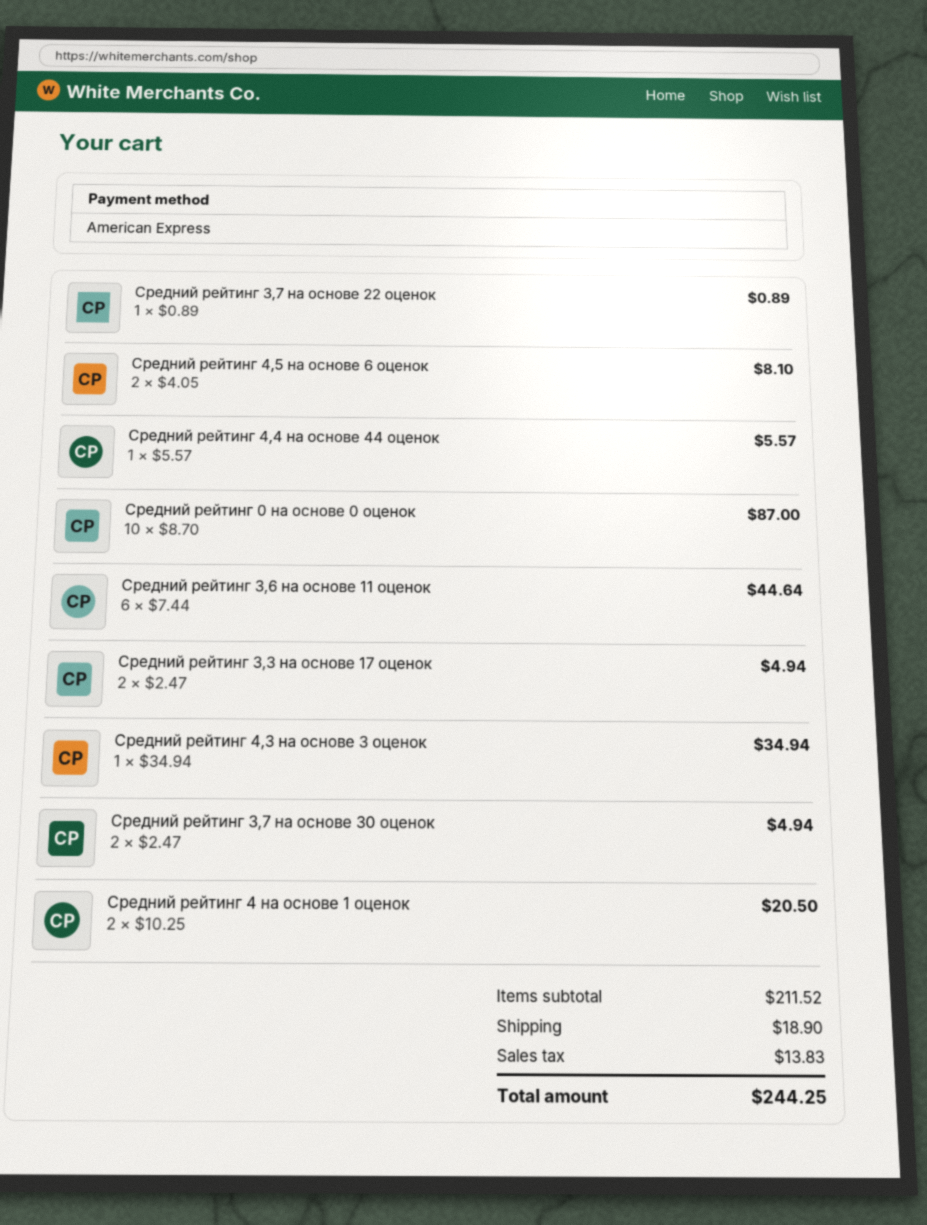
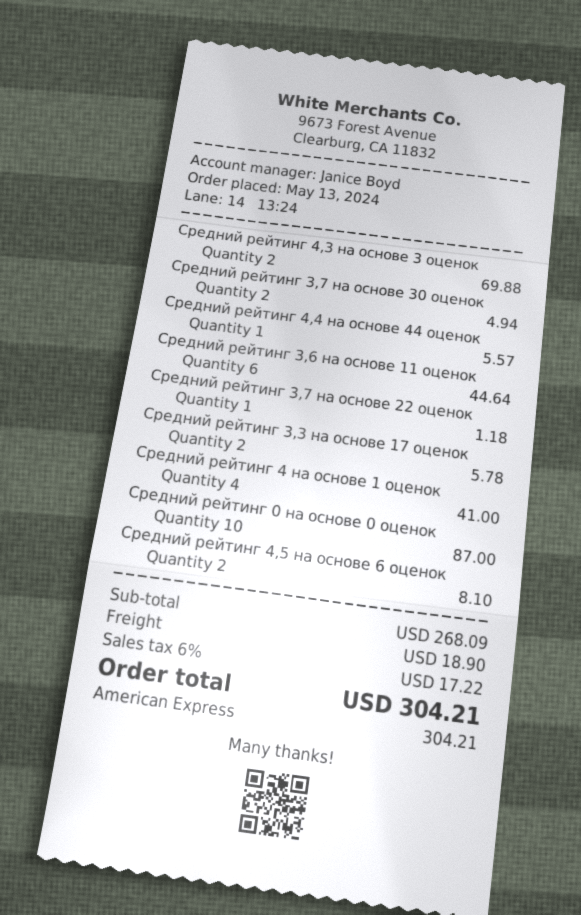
Средний рейтинг 3,7 на основе 22 оценок: 1 for 0.89 -> 1 for 1.18
Средний рейтинг 3,3 на основе 17 оценок: 2 for 4.94 -> 2 for 5.78
Средний рейтинг 4,3 на основе 3 оценок: 1 for 34.94 -> 2 for 69.88
Средний рейтинг 4 на основе 1 оценок: 2 for 20.50 -> 4 for 41.00
subtotal: 211.52 -> 268.09
tax: 13.83 -> 17.22
total: 244.25 -> 304.21

